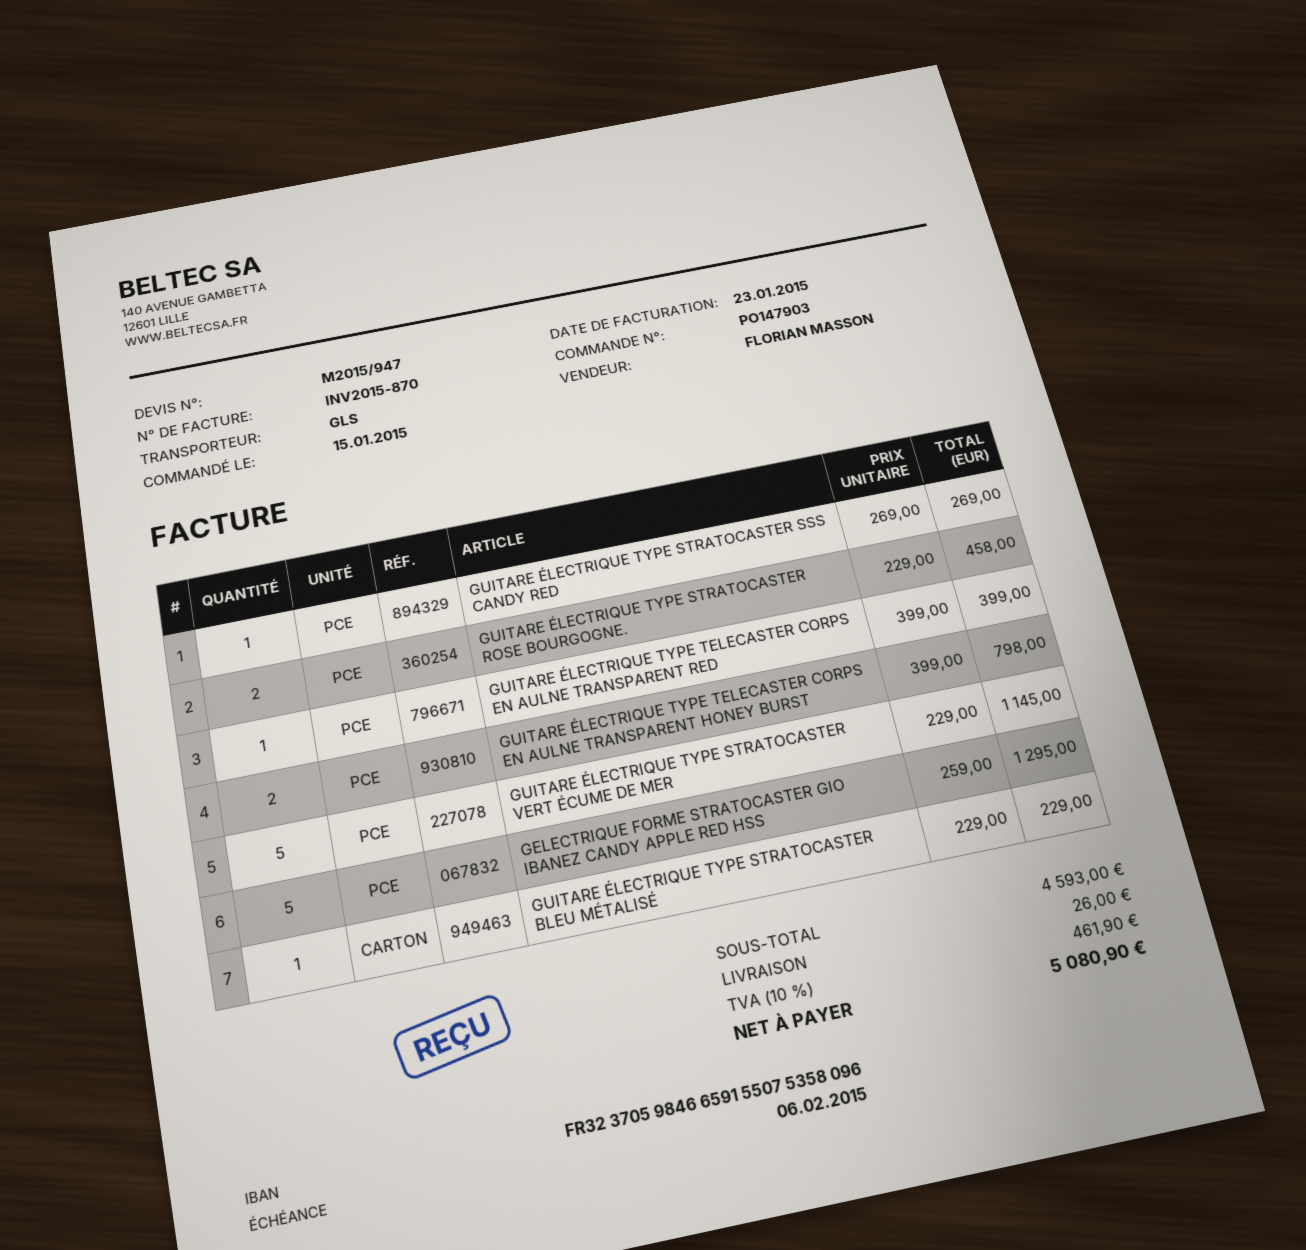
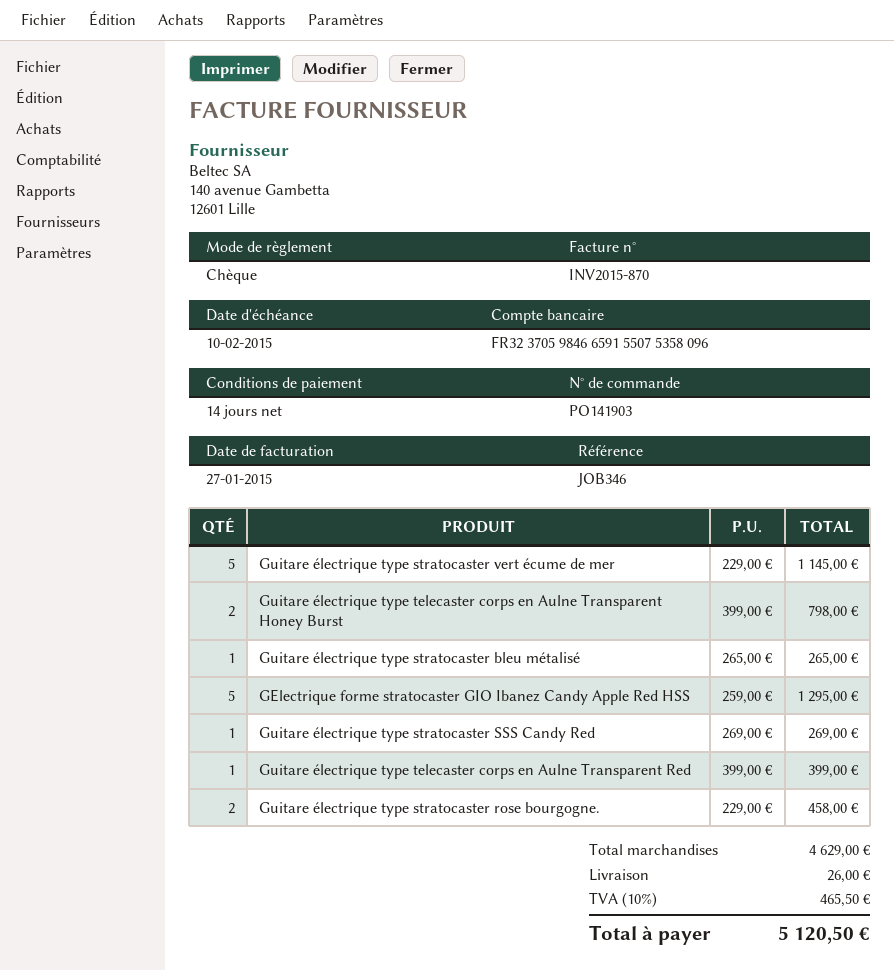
order number: PO147903 -> PO141903
invoice date: 2015-01-23 -> 2015-01-27
due date: 2015-02-06 -> 2015-02-10
GUITARE ÉLECTRIQUE TYPE STRATOCASTER BLEU MÉTALISÉ: 1 x 229.00 = 229.00 -> 1 x 265.00 = 265.00
subtotal: 4593.00 -> 4629.00
tax: 10% = 461.90 -> 10% = 465.50
total: 5080.90 -> 5120.50

